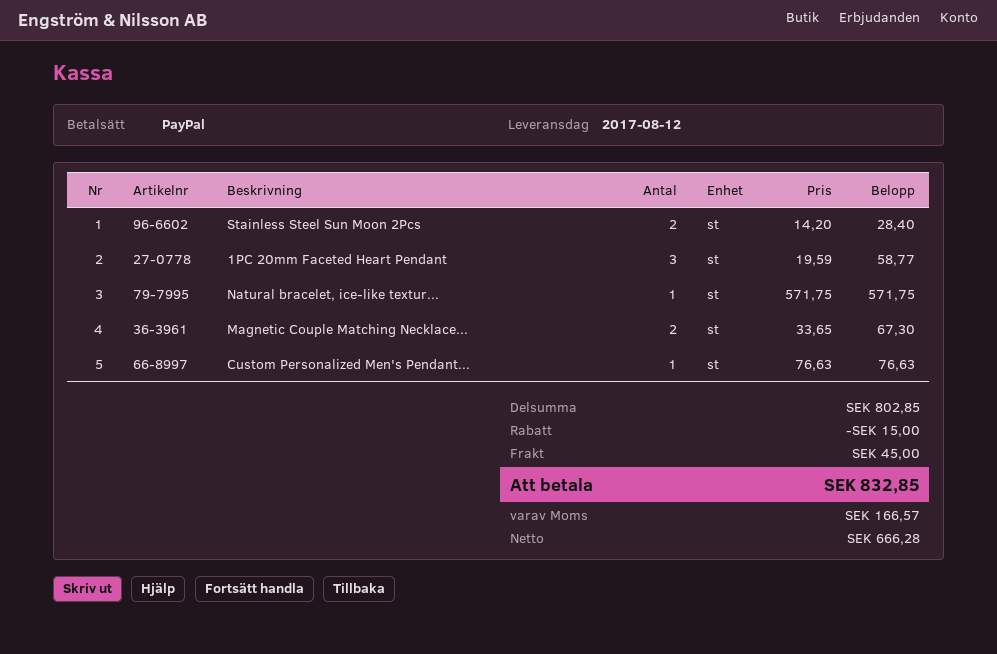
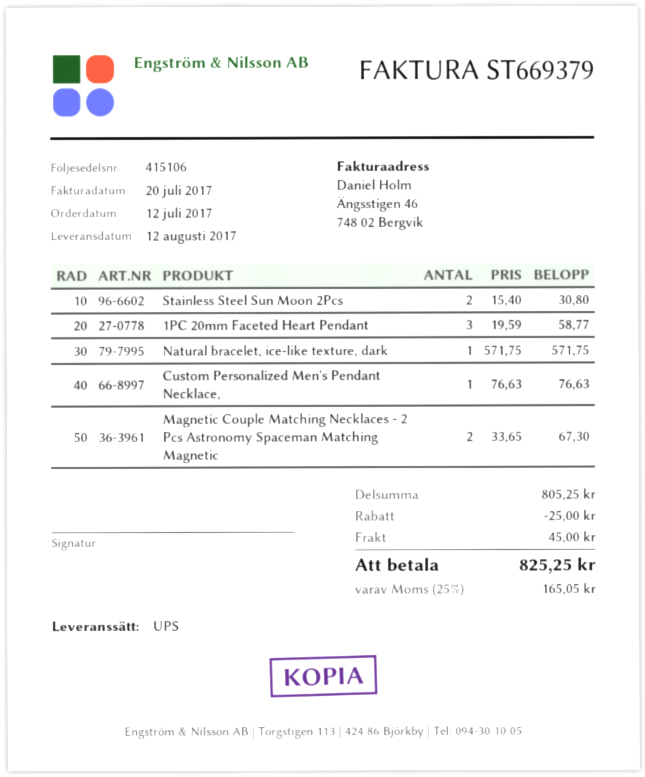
Stainless Steel Sun Moon 2Pcs: 2 x 14.20 = 28.40 -> 2 x 15.40 = 30.80
subtotal: 802.85 -> 805.25
discount: 15.00 -> 25.00
tax: 166.57 -> 165.05
total: 832.85 -> 825.25

